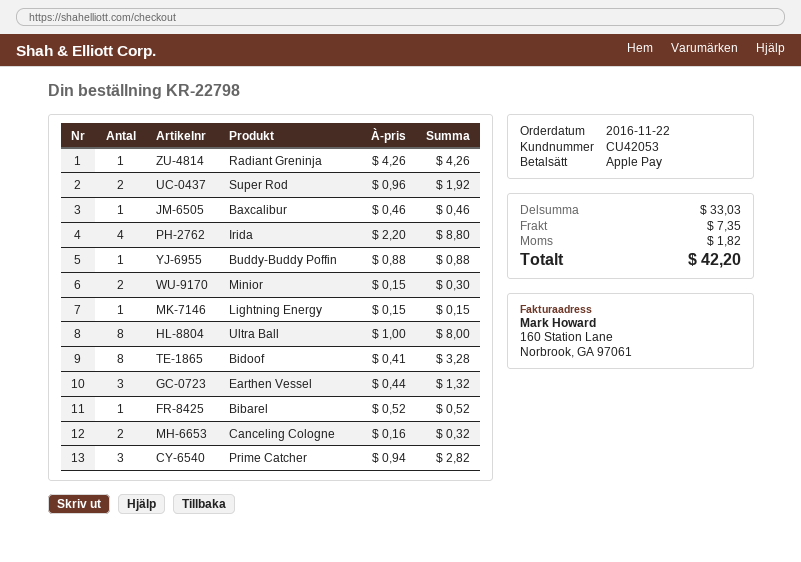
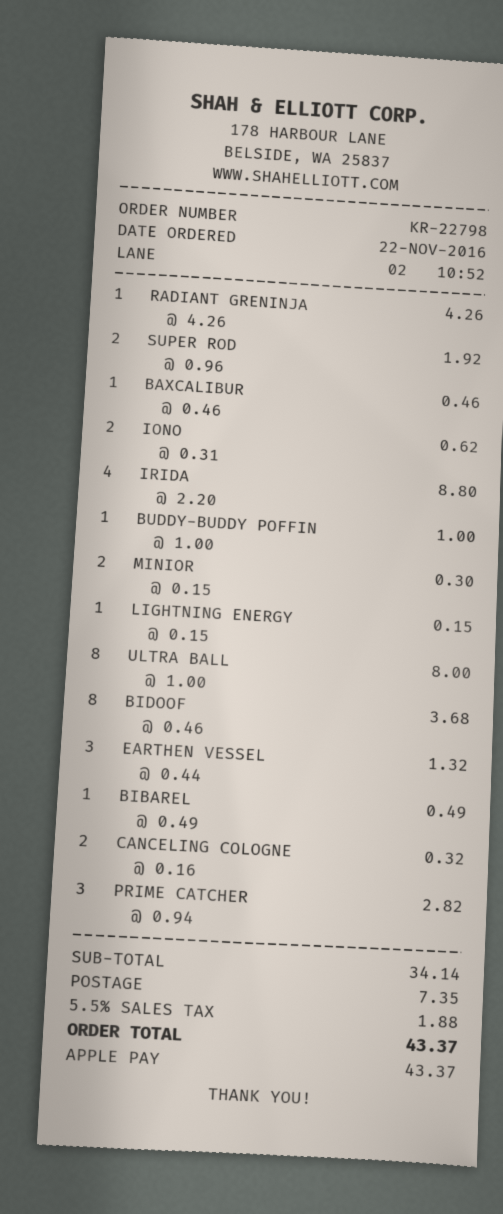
Buddy-Buddy Poffin: 1 x 0.88 = 0.88 -> 1 x 1.00 = 1.00
Bidoof: 8 x 0.41 = 3.28 -> 8 x 0.46 = 3.68
Bibarel: 1 x 0.52 = 0.52 -> 1 x 0.49 = 0.49
IONO: none -> 2 x 0.31 = 0.62
subtotal: 33.03 -> 34.14
tax: 1.82 -> 1.88
total: 42.20 -> 43.37

